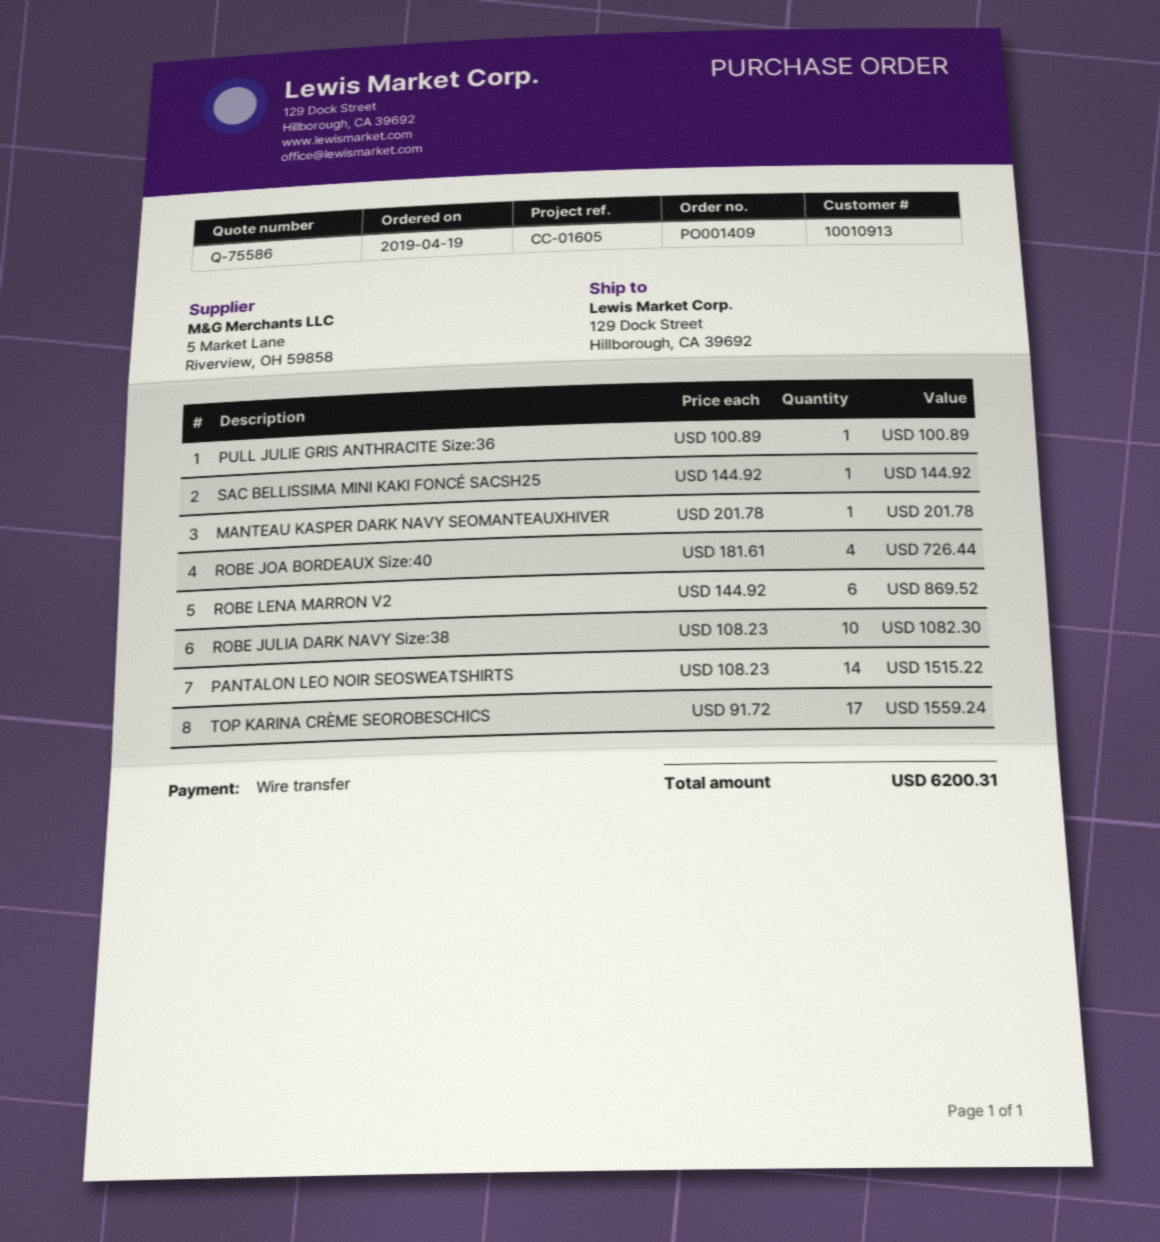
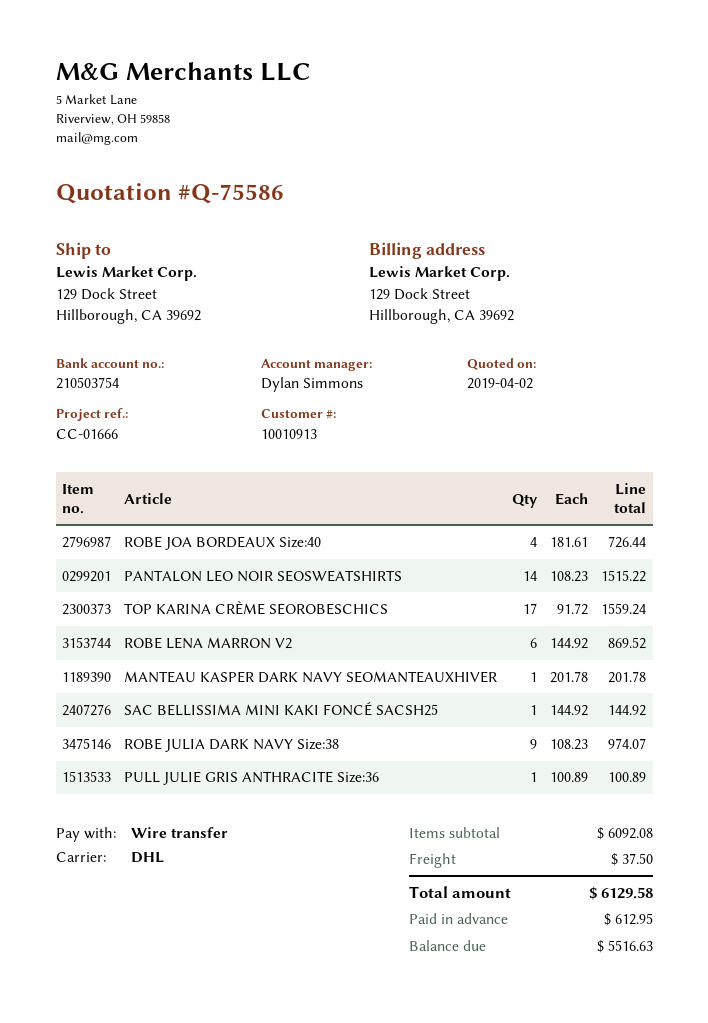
reference: CC-01605 -> CC-01666
ROBE JULIA DARK NAVY Size:38: 10 x 108.23 = 1082.30 -> 9 x 108.23 = 974.07
shipping: none -> 37.50
total: 6200.31 -> 6129.58

